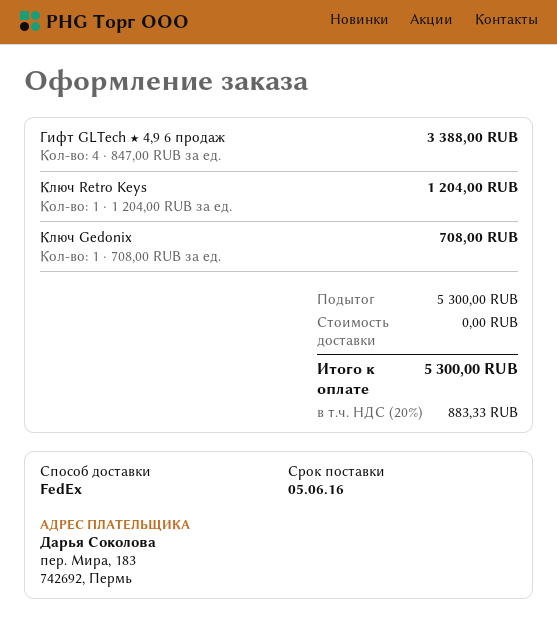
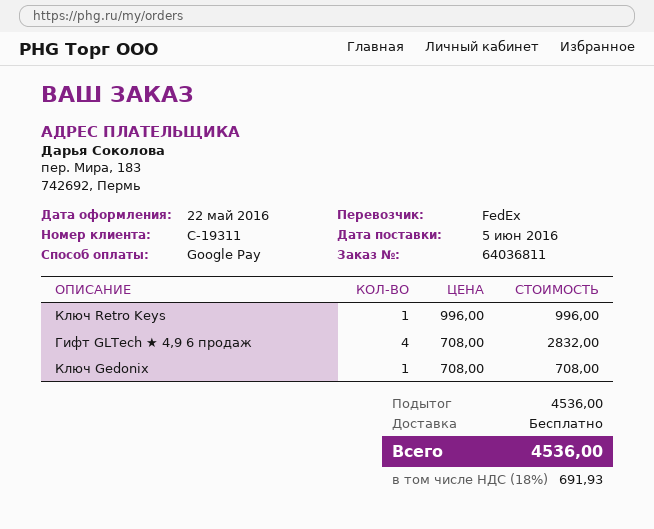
Гифт GLTech ★ 4,9 6 продаж: 4 x 847.00 = 3388.00 -> 4 x 708.00 = 2832.00
Ключ Retro Keys: 1 x 1204.00 = 1204.00 -> 1 x 996.00 = 996.00
subtotal: 5300.00 -> 4536.00
tax: 20% = 883.33 -> 18% = 691.93
total: 5300.00 -> 4536.00

